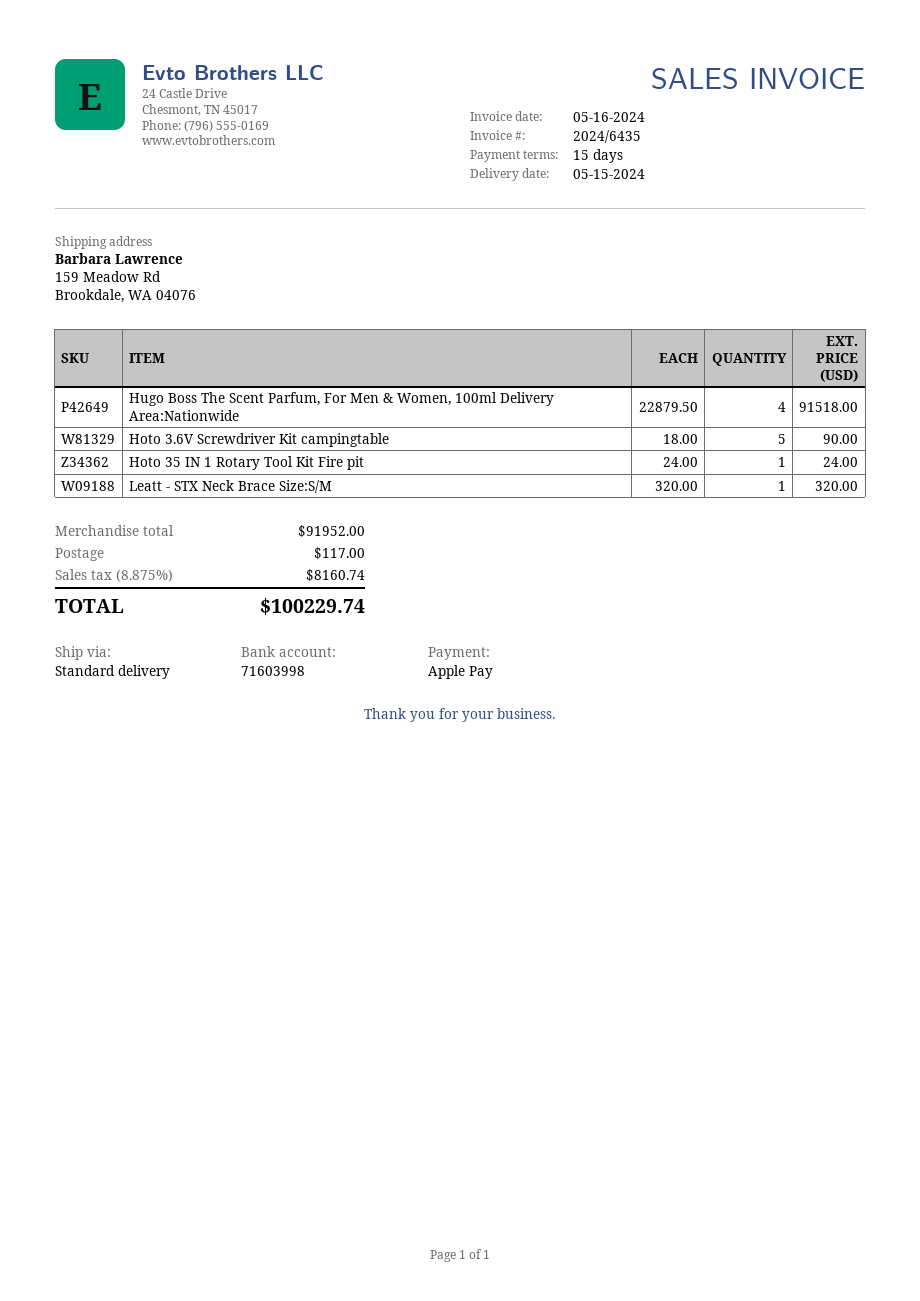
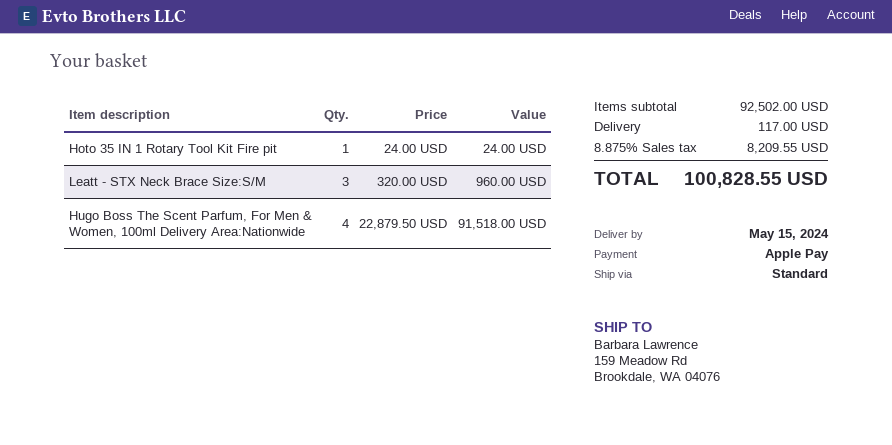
Hoto 3.6V Screwdriver Kit campingtable: 5 x 18.00 = 90.00 -> none
Leatt - STX Neck Brace Size:S/M: 1 x 320.00 = 320.00 -> 3 x 320.00 = 960.00
subtotal: 91952.00 -> 92502.00
tax: 8.875% = 8160.74 -> 8.875% = 8209.55
total: 100229.74 -> 100828.55

